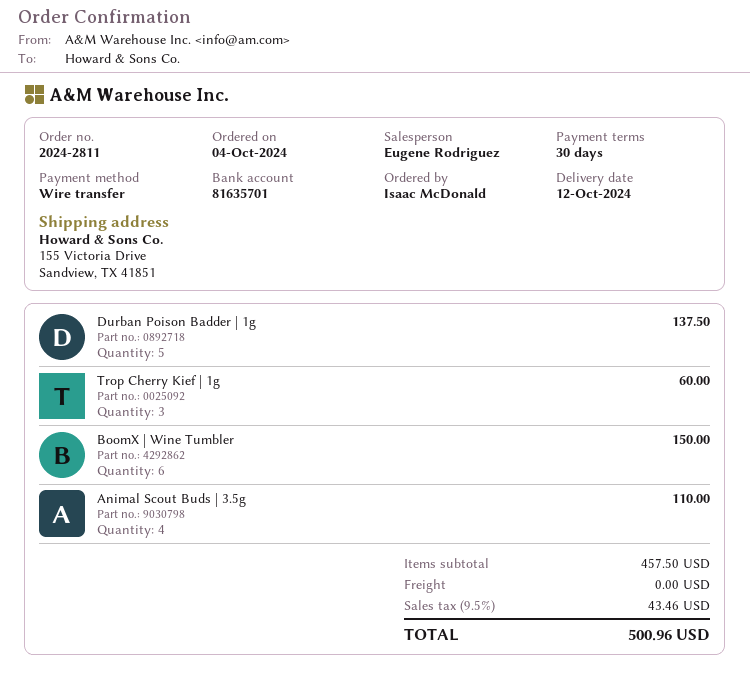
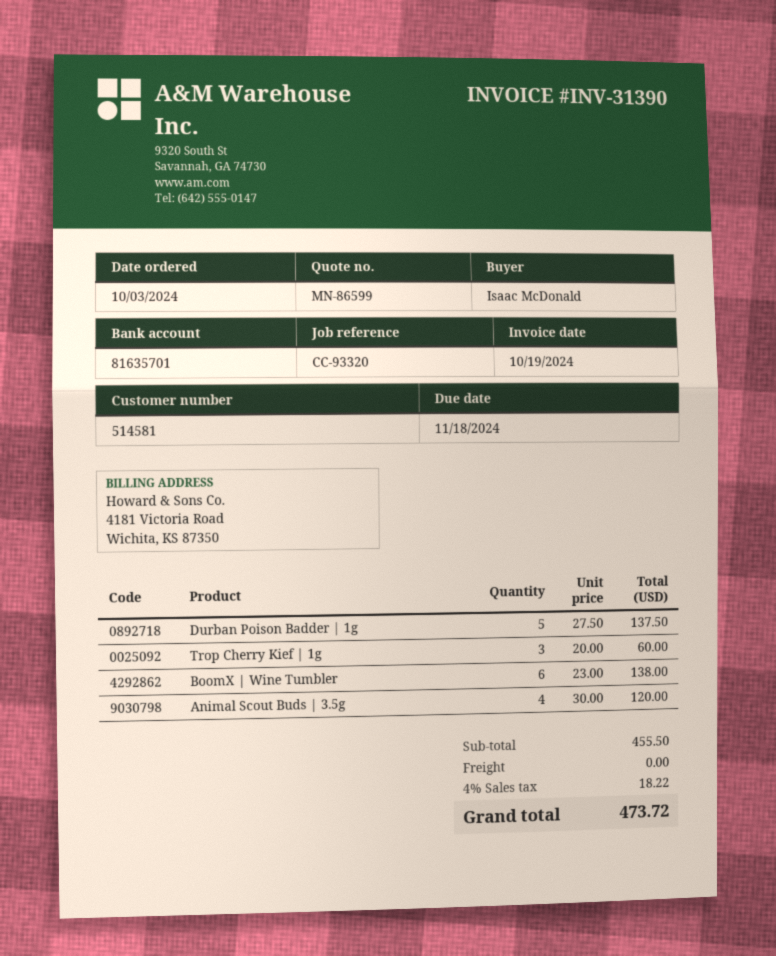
order date: 2024-10-04 -> 2024-10-03
BoomX | Wine Tumbler: 6 for 150.00 -> 6 for 138.00
Animal Scout Buds | 3.5g: 4 for 110.00 -> 4 for 120.00
subtotal: 457.50 -> 455.50
tax: 9.5% = 43.46 -> 4% = 18.22
total: 500.96 -> 473.72

